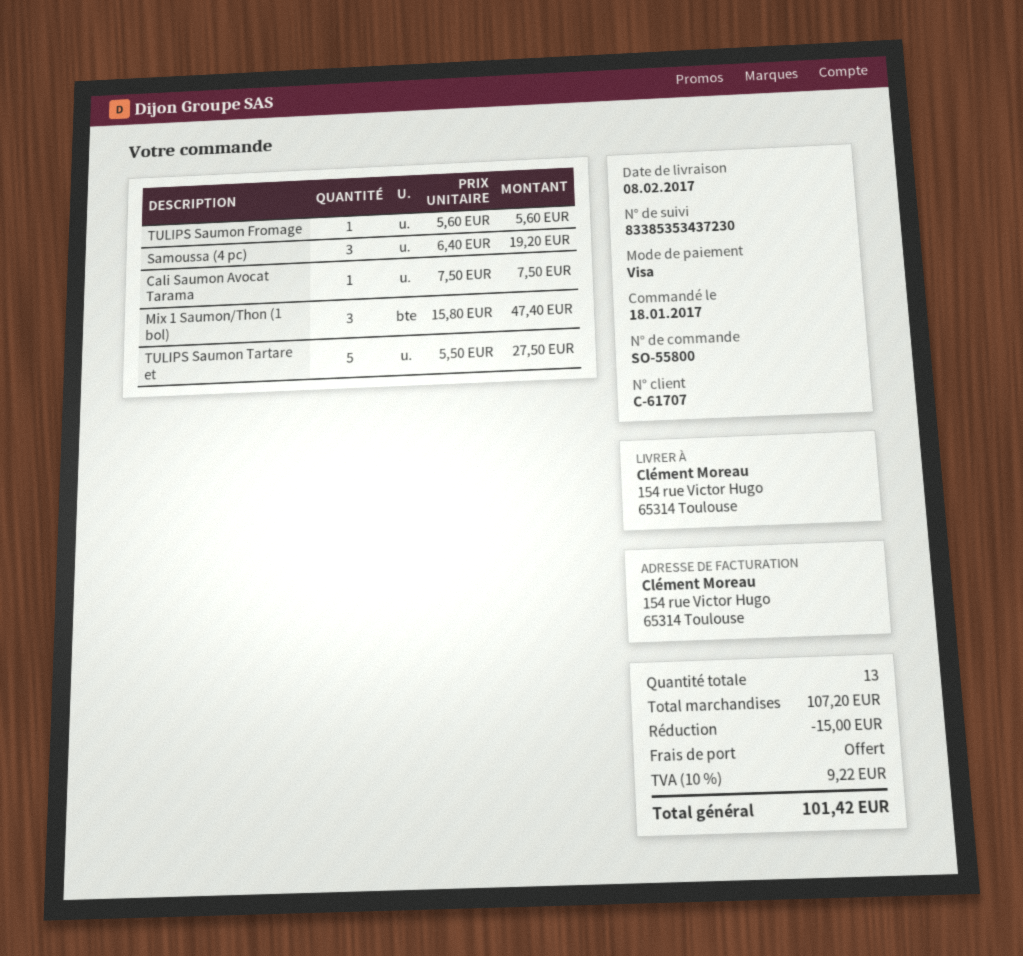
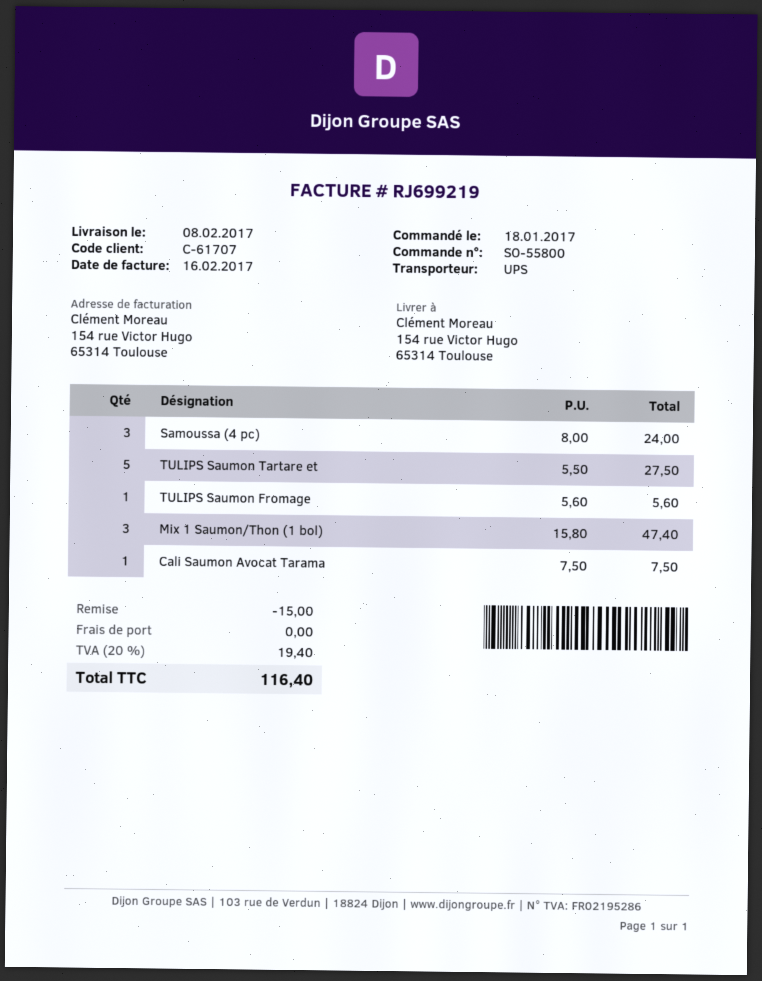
Samoussa (4 pc): 3 x 6.40 = 19.20 -> 3 x 8.00 = 24.00
tax: 10% = 9.22 -> 20% = 19.40
total: 101.42 -> 116.40

